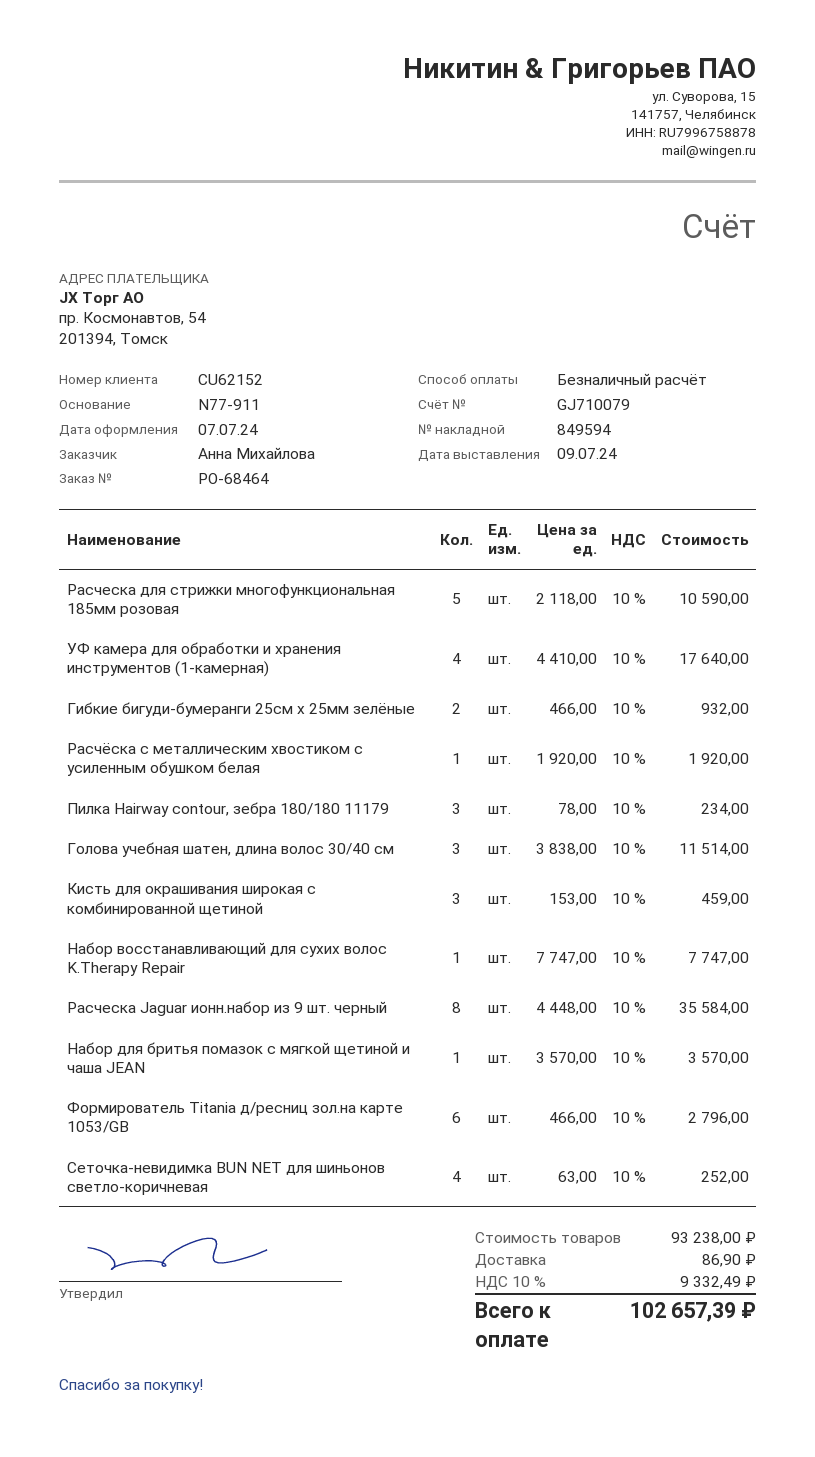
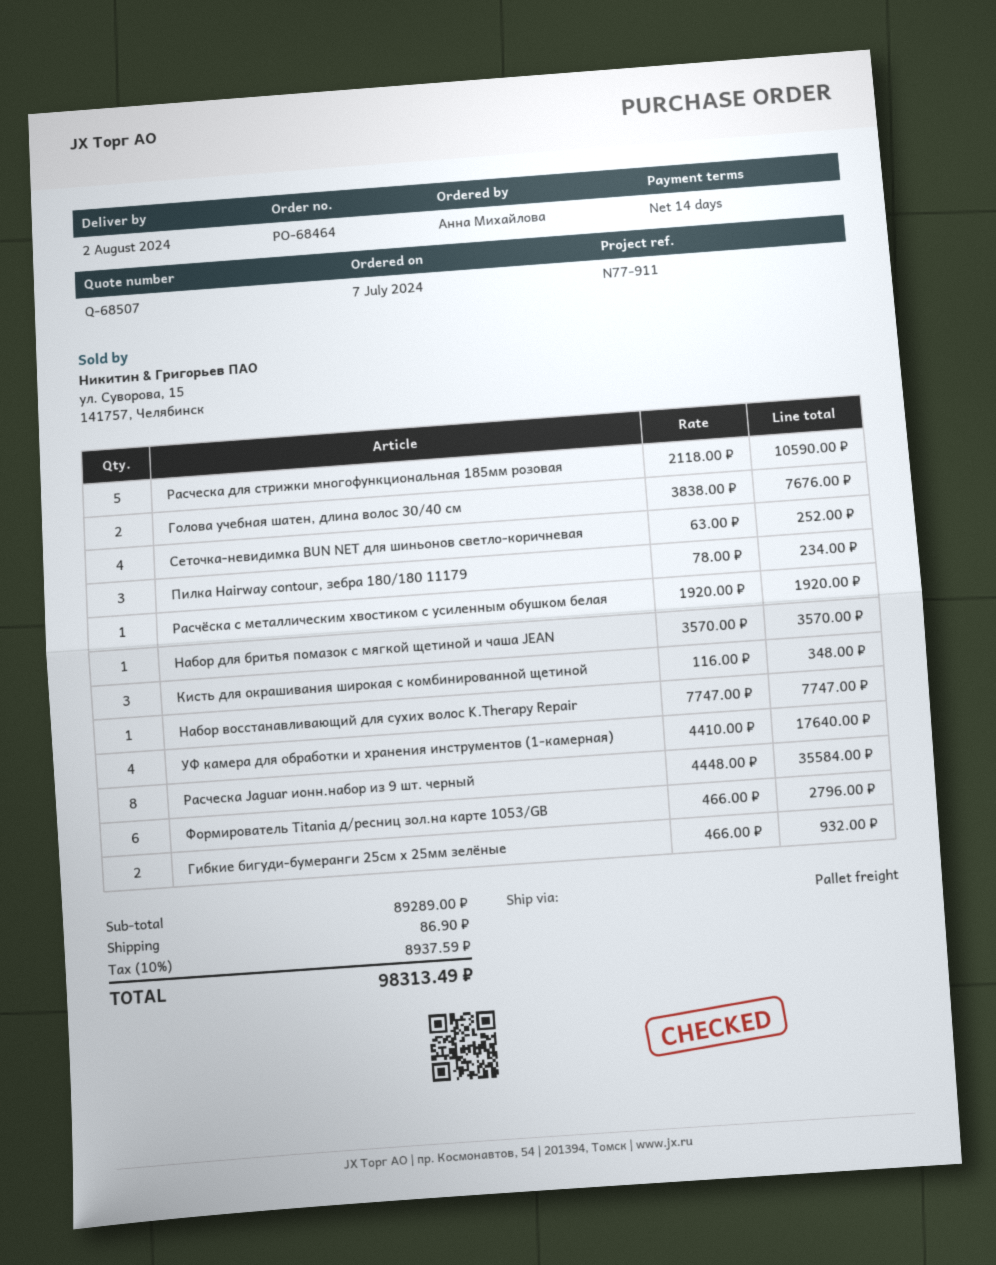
Голова учебная шатен, длина волос 30/40 см: 3 x 3838.00 = 11514.00 -> 2 x 3838.00 = 7676.00
Кисть для окрашивания широкая с комбинированной щетиной: 3 x 153.00 = 459.00 -> 3 x 116.00 = 348.00
subtotal: 93238.00 -> 89289.00
tax: 10% = 9332.49 -> 10% = 8937.59
total: 102657.39 -> 98313.49

